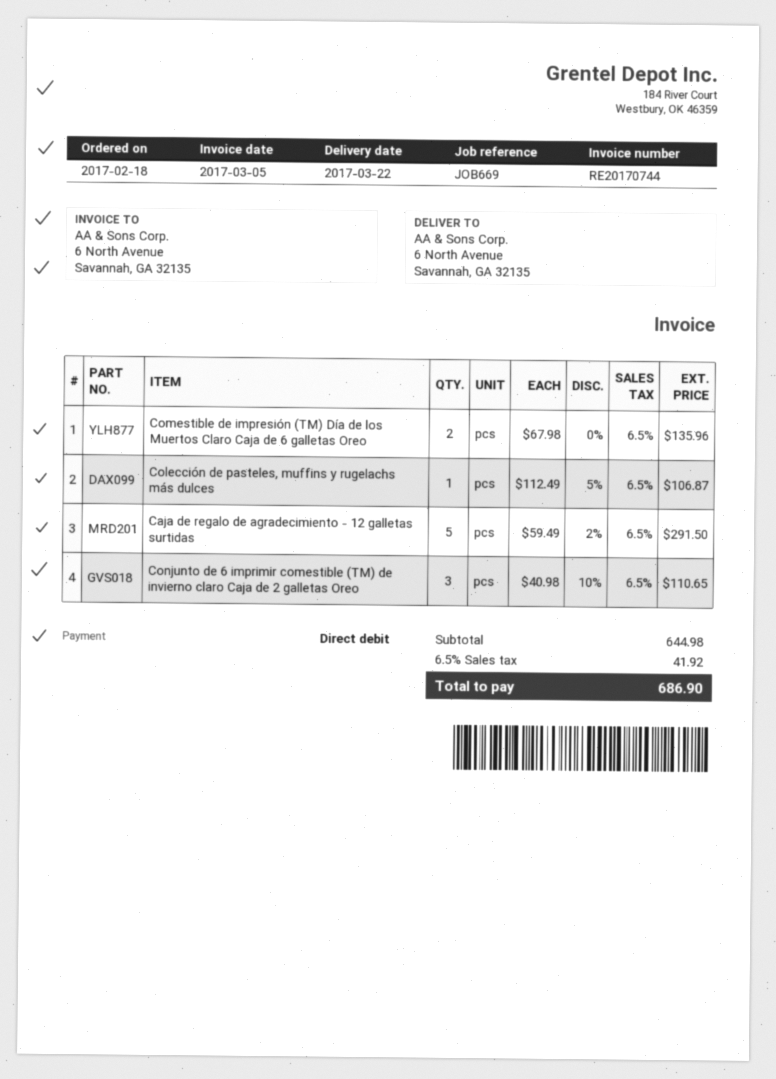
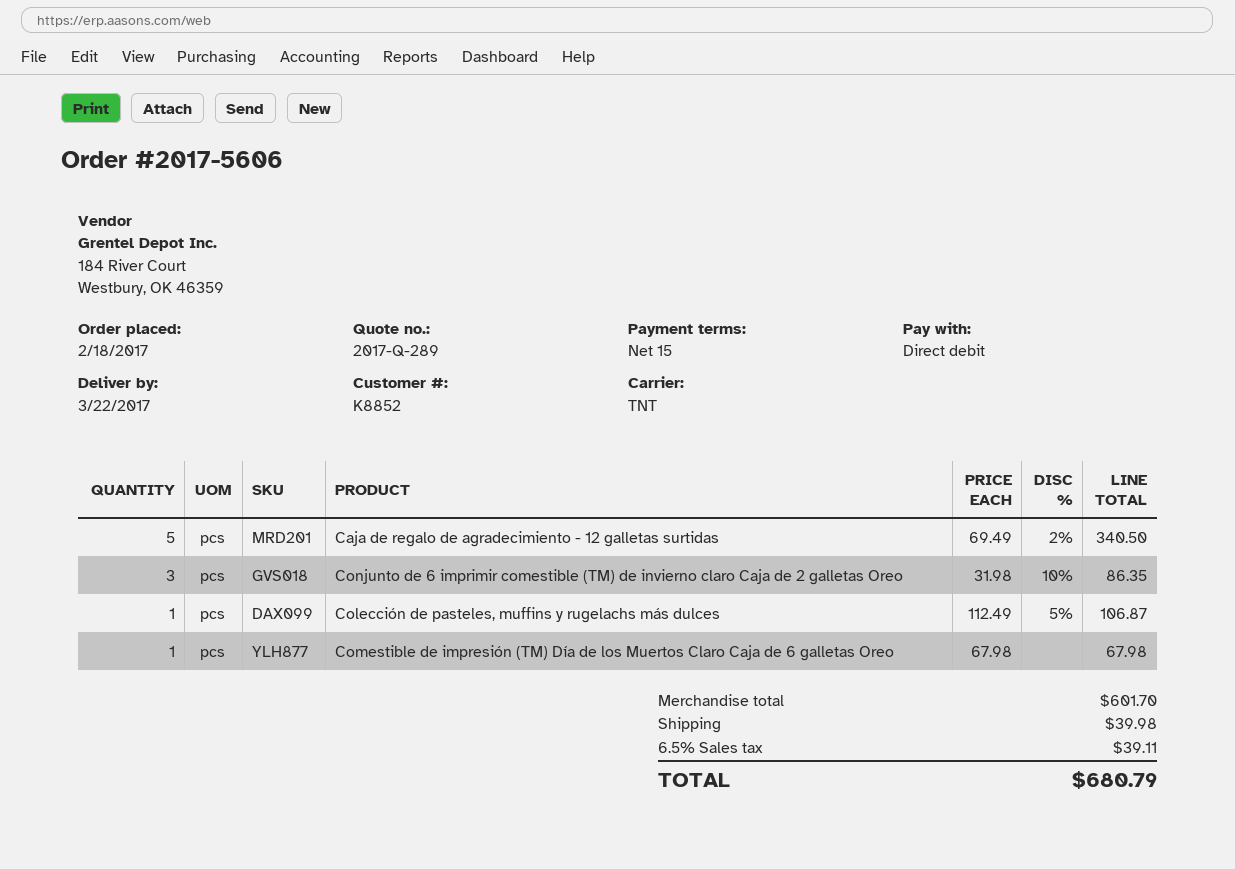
Comestible de impresión (TM) Día de los Muertos Claro Caja de 6 galletas Oreo: 2 x 67.98 = 135.96 -> 1 x 67.98 = 67.98
Caja de regalo de agradecimiento - 12 galletas surtidas: 5 x 59.49 - 2% = 291.50 -> 5 x 69.49 - 2% = 340.50
Conjunto de 6 imprimir comestible (TM) de invierno claro Caja de 2 galletas Oreo: 3 x 40.98 - 10% = 110.65 -> 3 x 31.98 - 10% = 86.35
subtotal: 644.98 -> 601.70
shipping: none -> 39.98
tax: 6.5% = 41.92 -> 6.5% = 39.11
total: 686.90 -> 680.79

